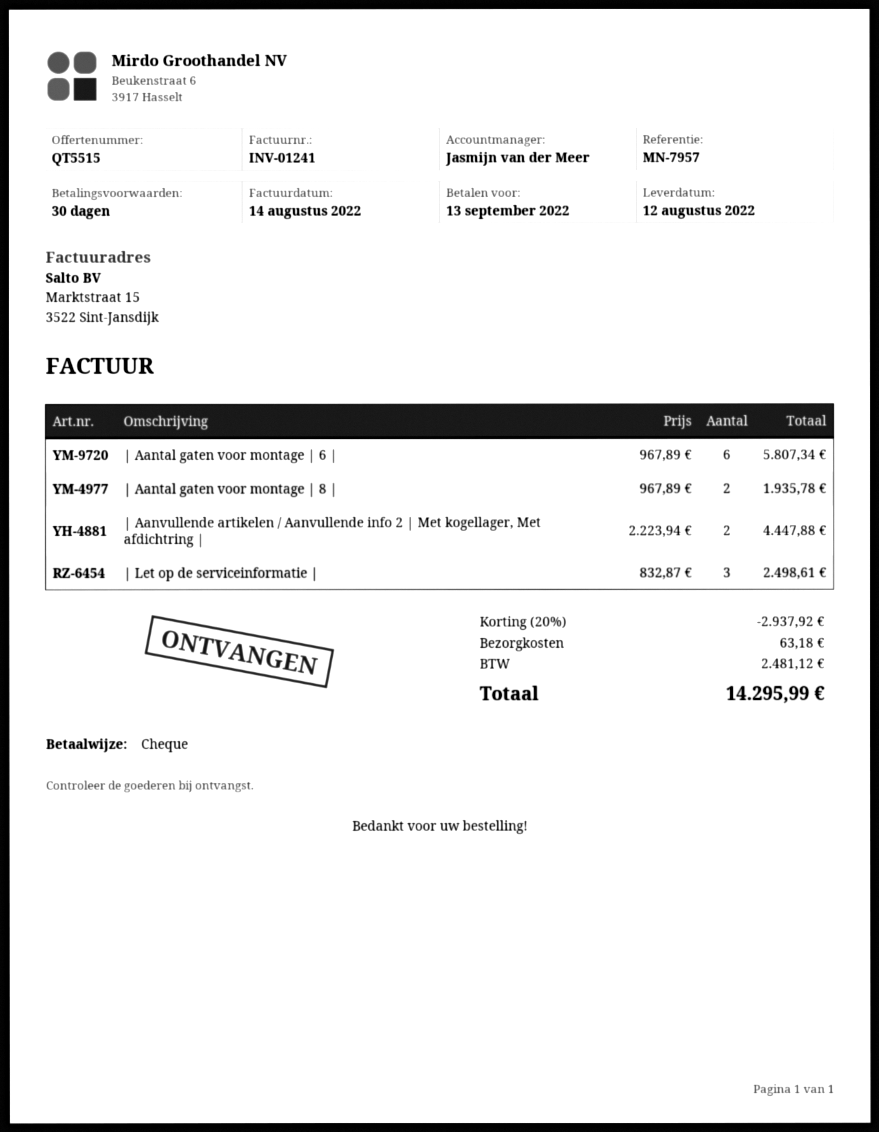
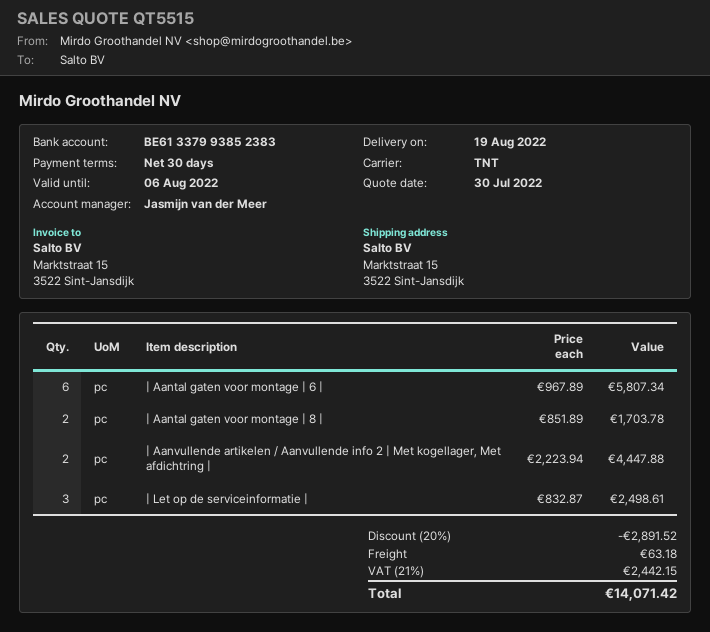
delivery date: 2022-08-12 -> 2022-08-19
| Aantal gaten voor montage | 8 |: 2 x 967.89 = 1935.78 -> 2 x 851.89 = 1703.78
discount: 20% = 2937.92 -> 20% = 2891.52
tax: 2481.12 -> 2442.15
total: 14295.99 -> 14071.42

